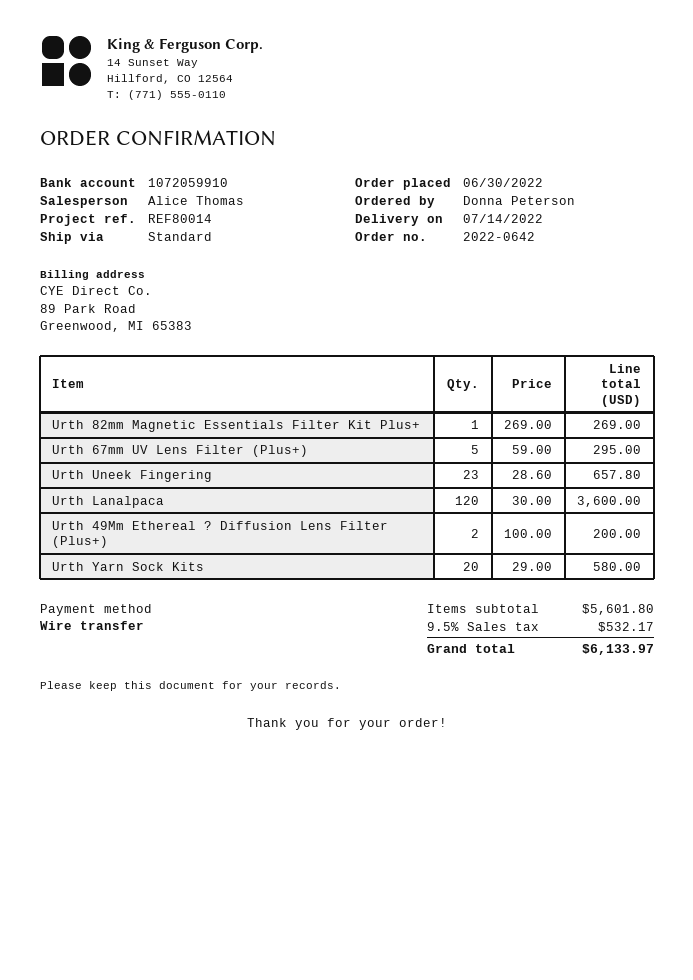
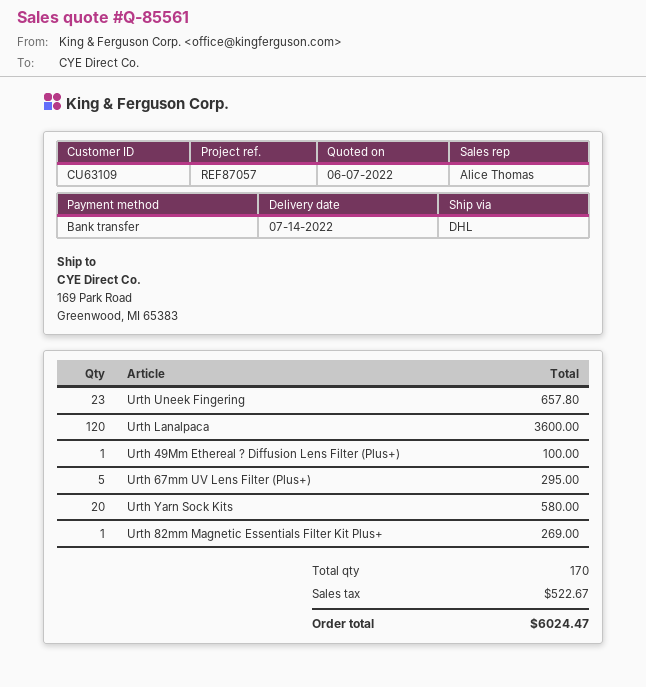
reference: REF80014 -> REF87057
shipping method: standard -> DHL
Urth 49Mm Ethereal ? Diffusion Lens Filter (Plus+): 2 for 200.00 -> 1 for 100.00
tax: 532.17 -> 522.67
total: 6133.97 -> 6024.47

